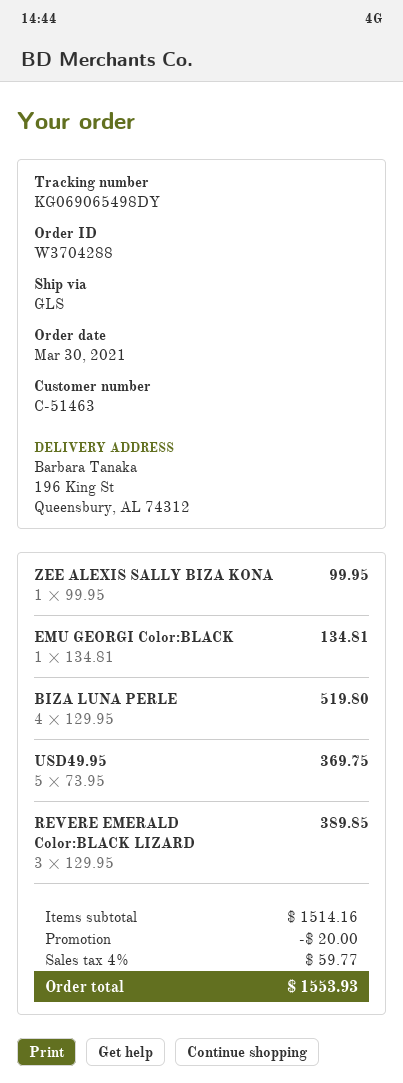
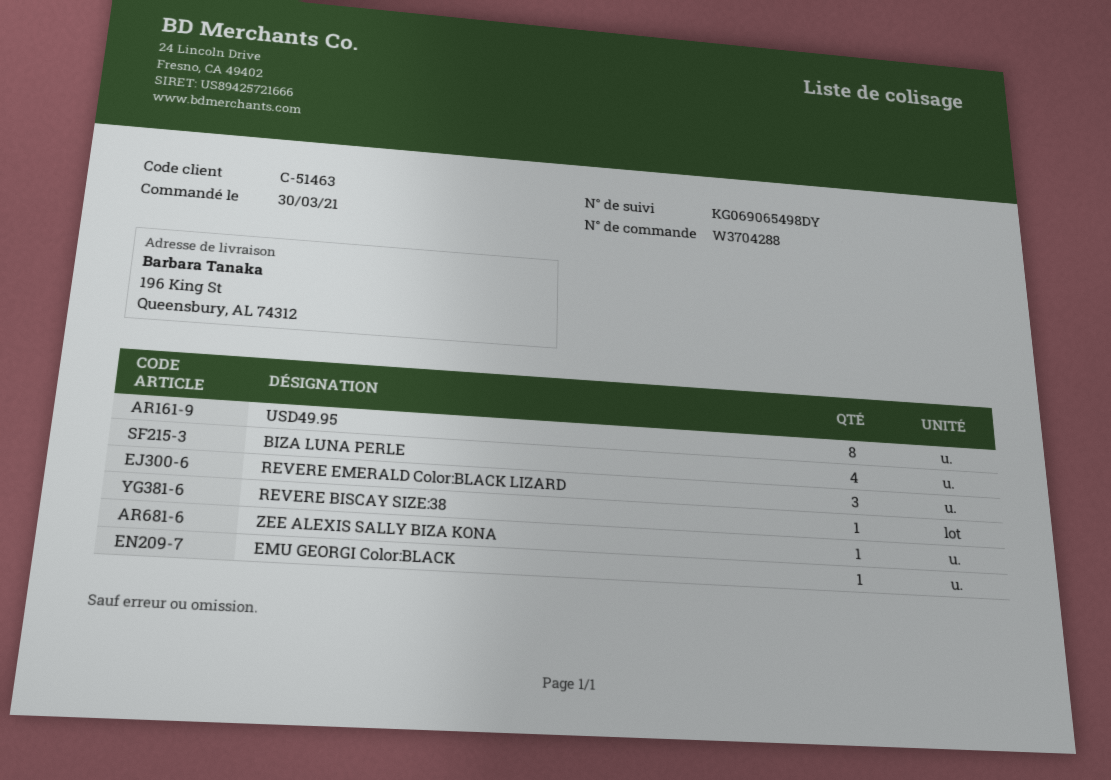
USD49.95: 5 -> 8
REVERE BISCAY SIZE:38: none -> 1

